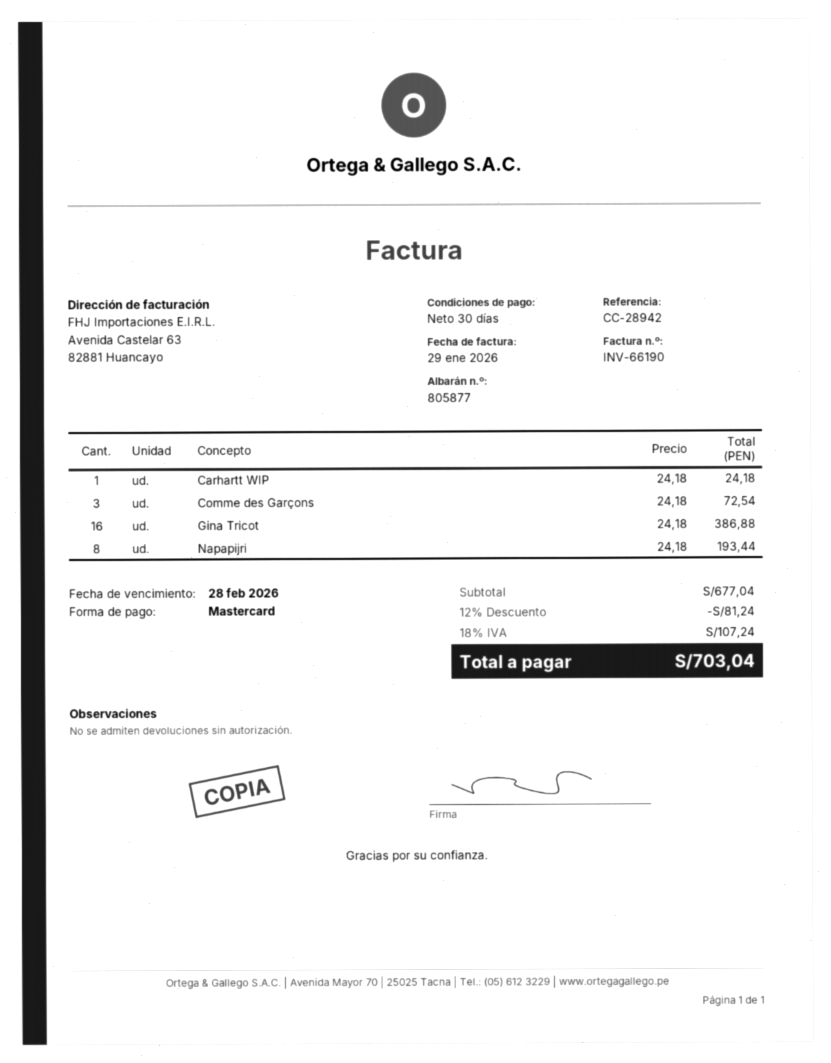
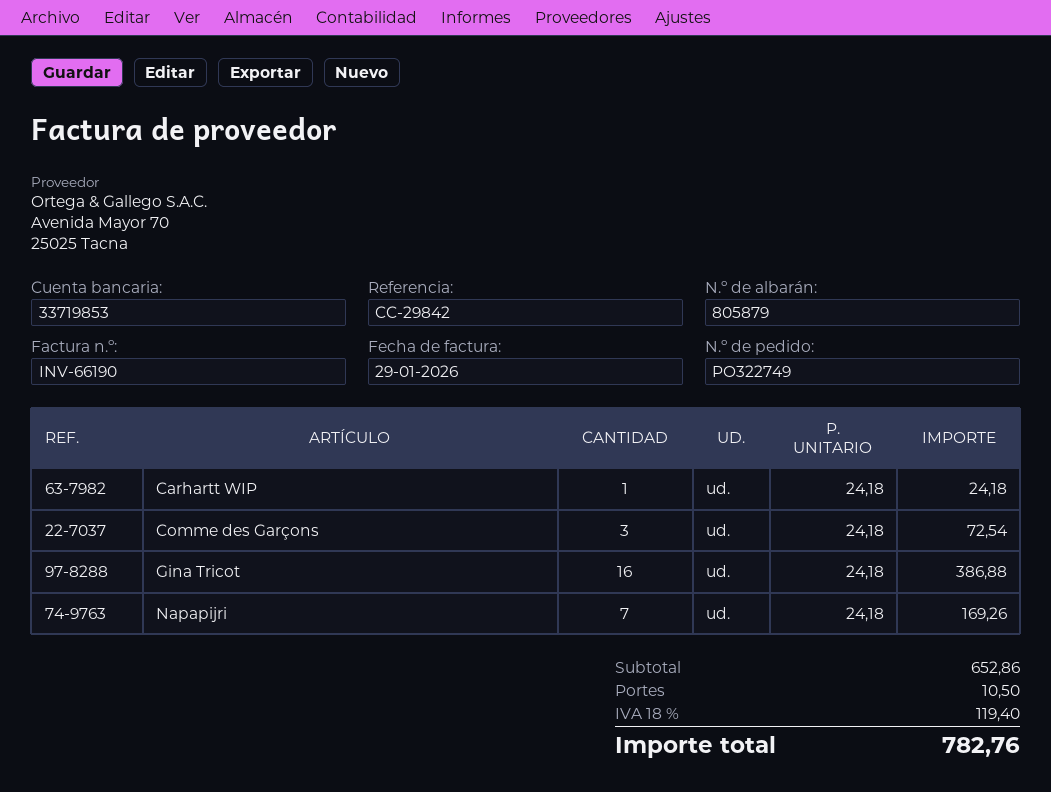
delivery note number: 805877 -> 805879
reference: CC-28942 -> CC-29842
Napapijri: 8 x 24.18 = 193.44 -> 7 x 24.18 = 169.26
subtotal: 677.04 -> 652.86
discount: 12% = 81.24 -> none
shipping: none -> 10.50
tax: 18% = 107.24 -> 18% = 119.40
total: 703.04 -> 782.76

